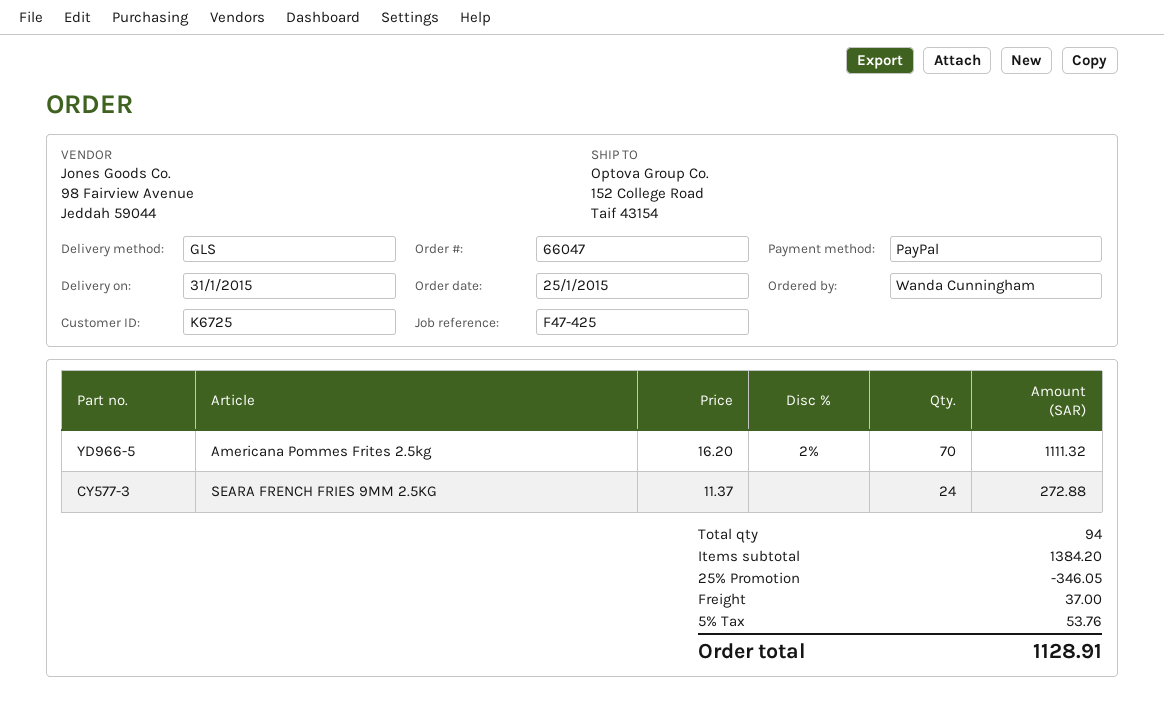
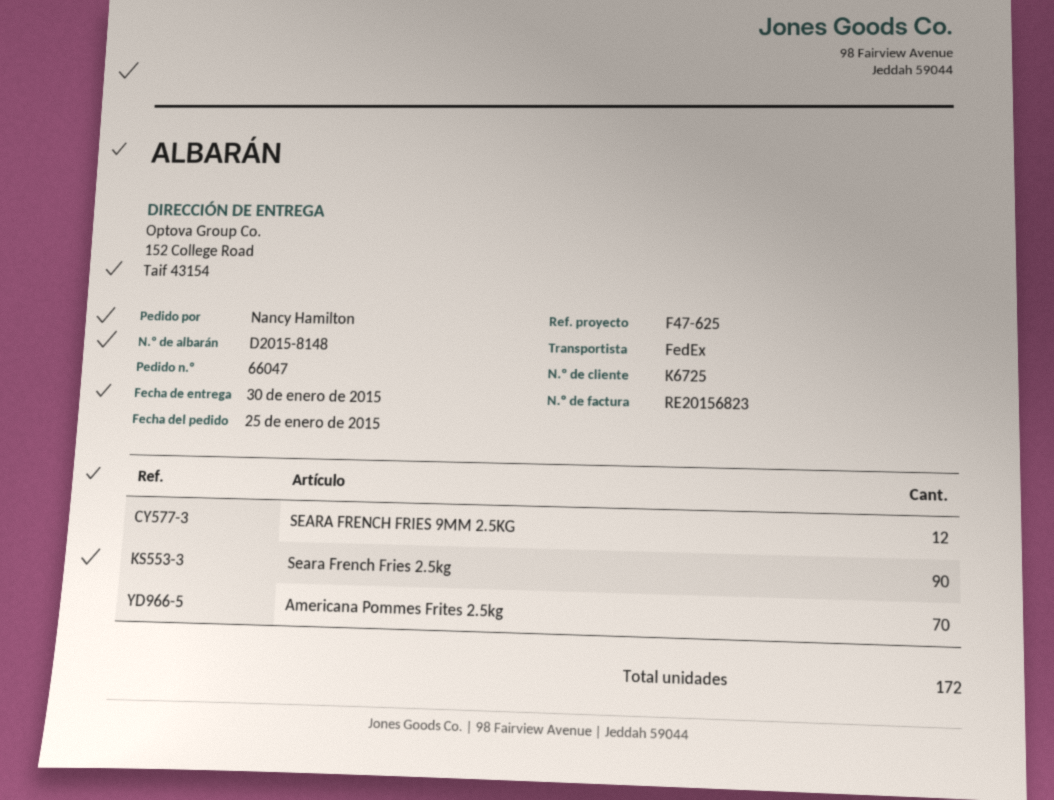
delivery date: 2015-01-31 -> 2015-01-30
reference: F47-425 -> F47-625
ordered by: Wanda Cunningham -> Nancy Hamilton
shipping method: GLS -> FedEx
SEARA FRENCH FRIES 9MM 2.5KG: 24 -> 12
Seara French Fries 2.5kg: none -> 90
total quantity: 94 -> 172

